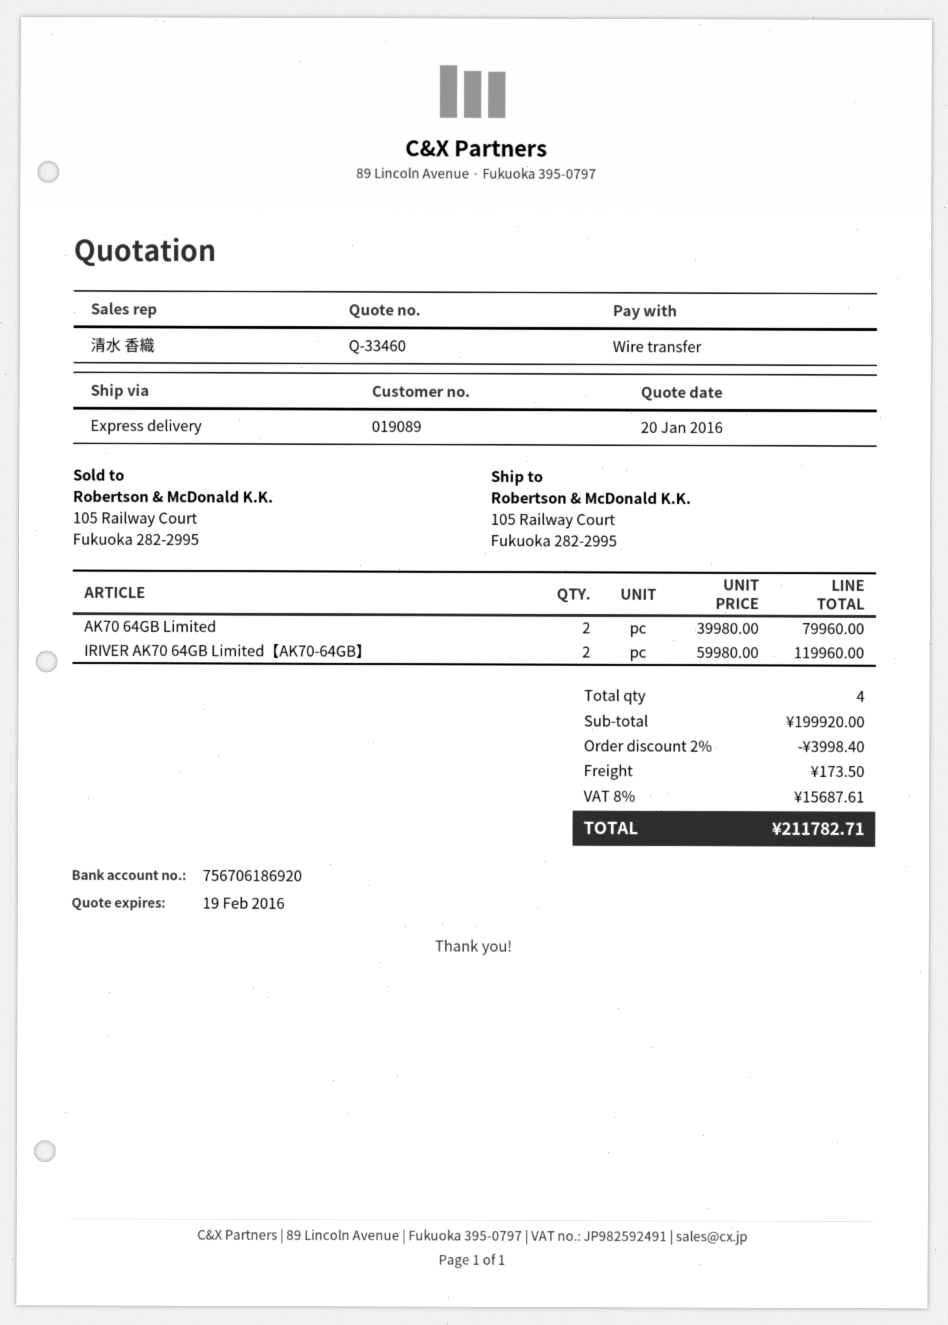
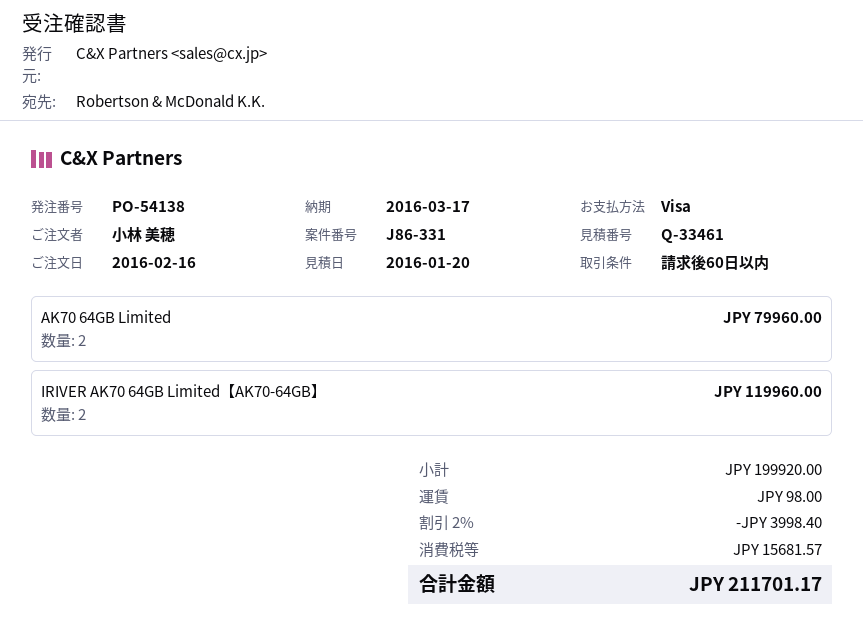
quote number: Q-33460 -> Q-33461
payment method: bank transfer -> Visa
shipping: 173.50 -> 98.00
tax: 15687.61 -> 15681.57
total: 211782.71 -> 211701.17

